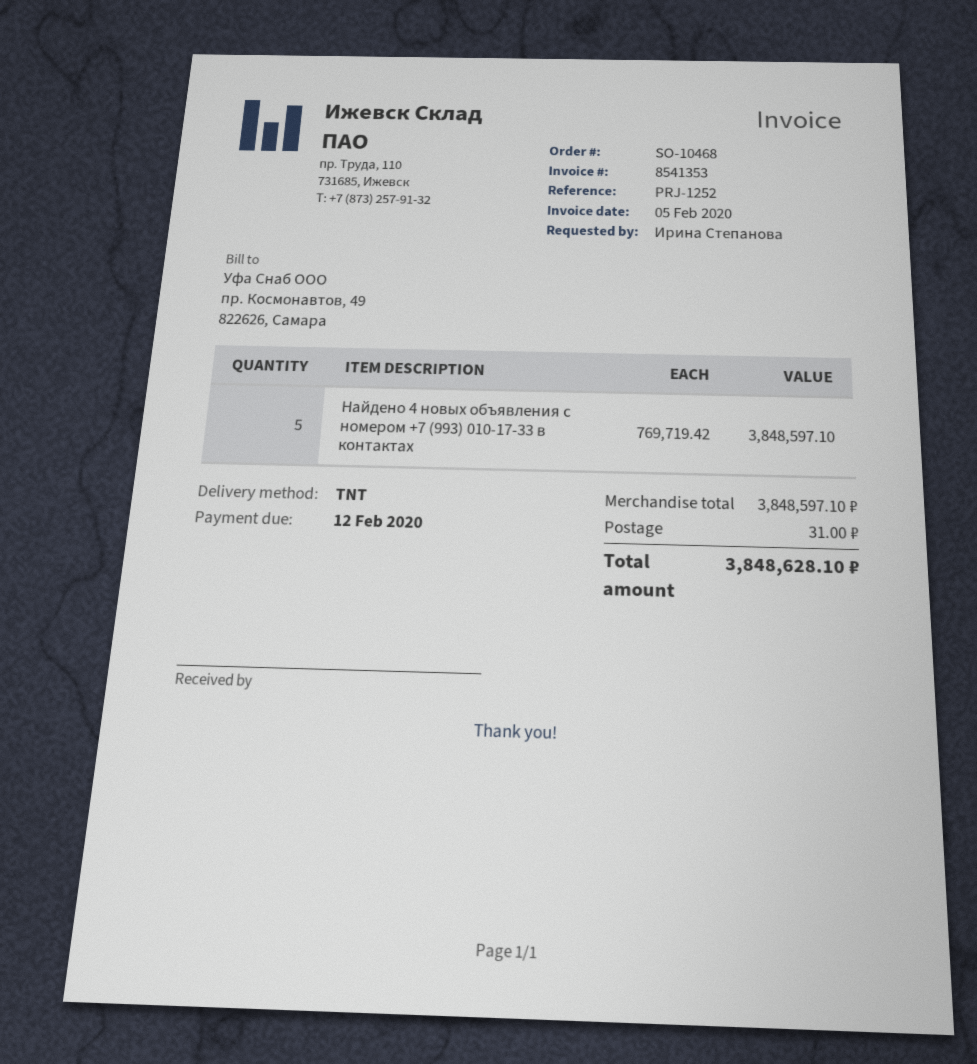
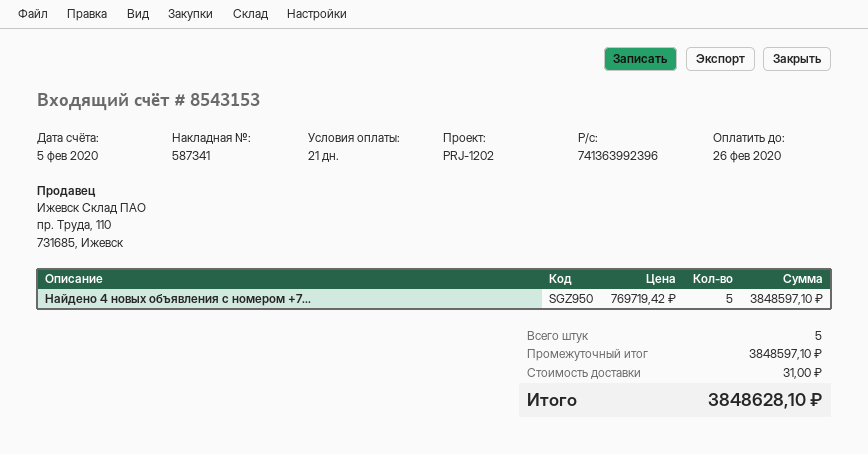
invoice number: 8541353 -> 8543153
due date: 2020-02-12 -> 2020-02-26
reference: PRJ-1252 -> PRJ-1202

